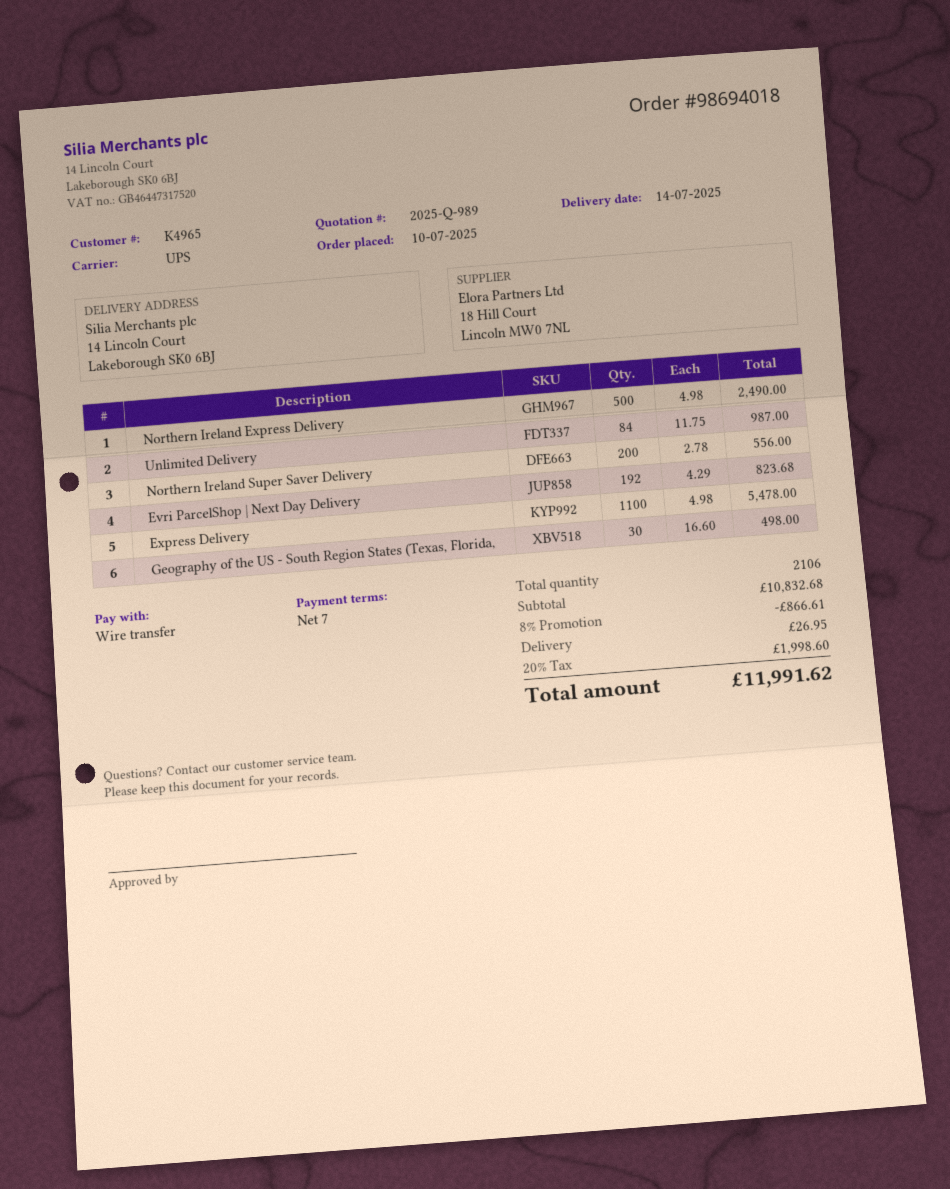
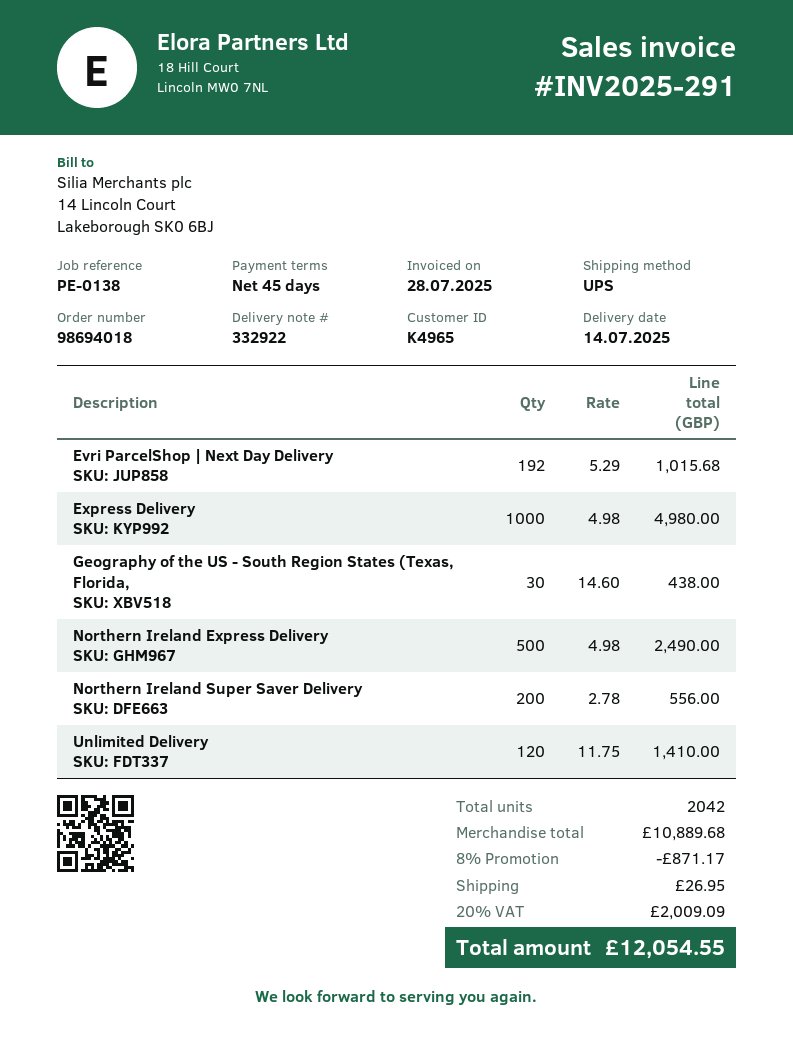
payment terms: 7 days -> 45 days
Unlimited Delivery: 84 x 11.75 = 987.00 -> 120 x 11.75 = 1410.00
Evri ParcelShop | Next Day Delivery: 192 x 4.29 = 823.68 -> 192 x 5.29 = 1015.68
Express Delivery: 1100 x 4.98 = 5478.00 -> 1000 x 4.98 = 4980.00
Geography of the US - South Region States (Texas, Florida,: 30 x 16.60 = 498.00 -> 30 x 14.60 = 438.00
total quantity: 2106 -> 2042
subtotal: 10832.68 -> 10889.68
discount: 8% = 866.61 -> 8% = 871.17
tax: 20% = 1998.60 -> 20% = 2009.09
total: 11991.62 -> 12054.55

